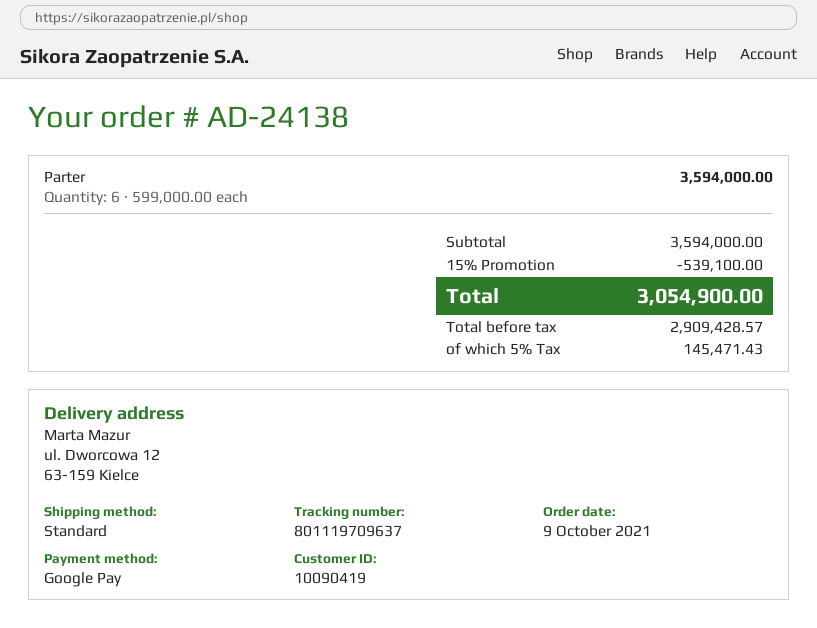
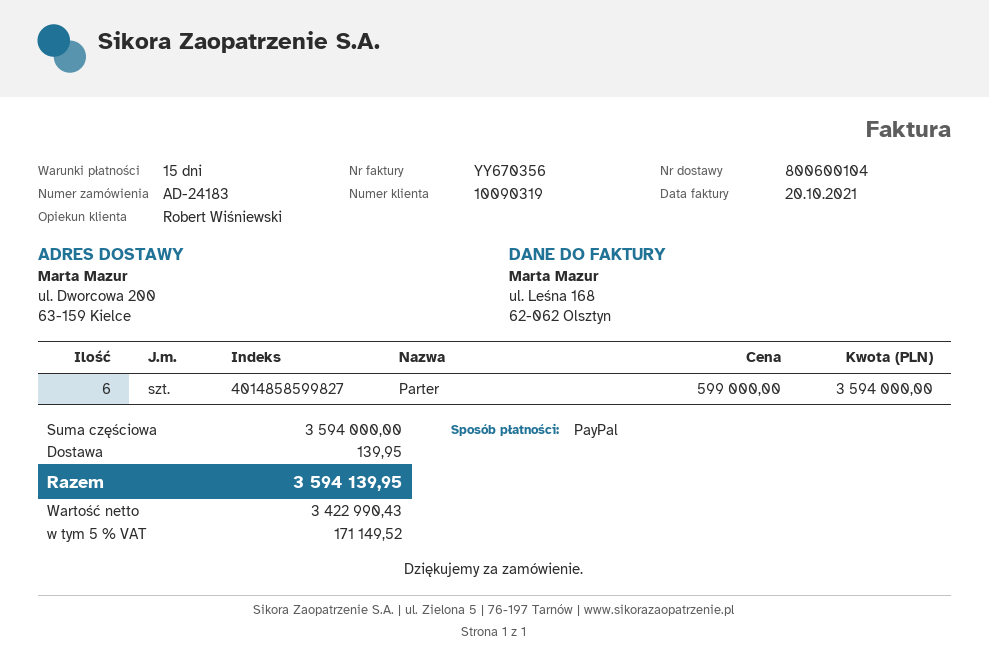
order number: AD-24138 -> AD-24183
customer number: 10090419 -> 10090319
payment method: Google Pay -> PayPal
ship to: ul. Dworcowa 12, 63-159 Kielce -> ul. Dworcowa 200, 63-159 Kielce
discount: 15% = 539100.00 -> none
shipping: none -> 139.95
net: 2909428.57 -> 3422990.43
tax: 5% = 145471.43 -> 5% = 171149.52
total: 3054900.00 -> 3594139.95

